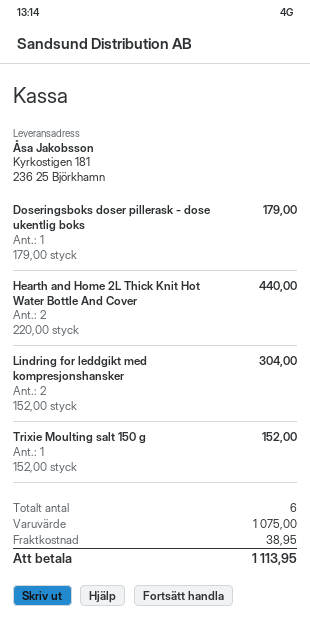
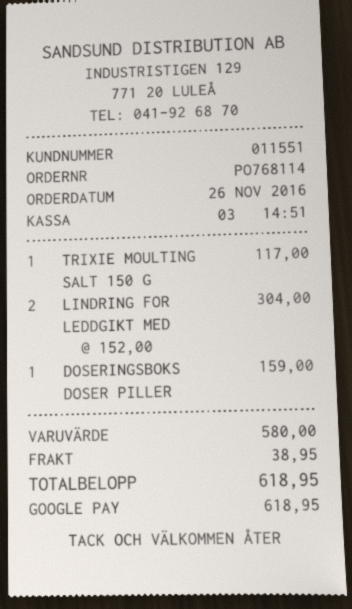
Doseringsboks doser pillerask - dose ukentlig boks: 1 x 179.00 = 179.00 -> 1 x 159.00 = 159.00
Hearth and Home 2L Thick Knit Hot Water Bottle And Cover: 2 x 220.00 = 440.00 -> none
Trixie Moulting salt 150 g: 1 x 152.00 = 152.00 -> 1 x 117.00 = 117.00
subtotal: 1075.00 -> 580.00
total: 1113.95 -> 618.95

